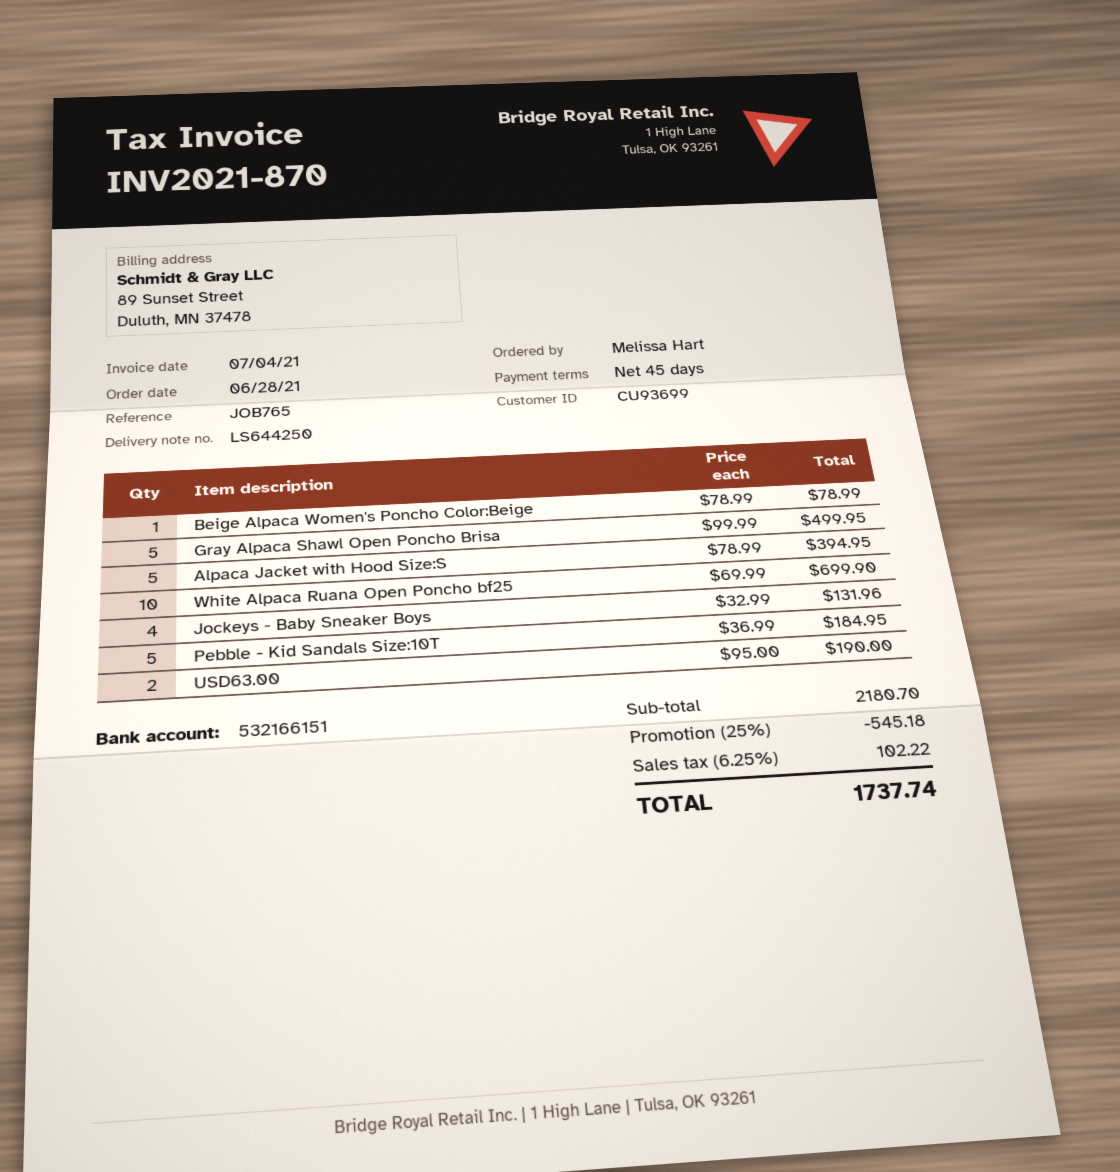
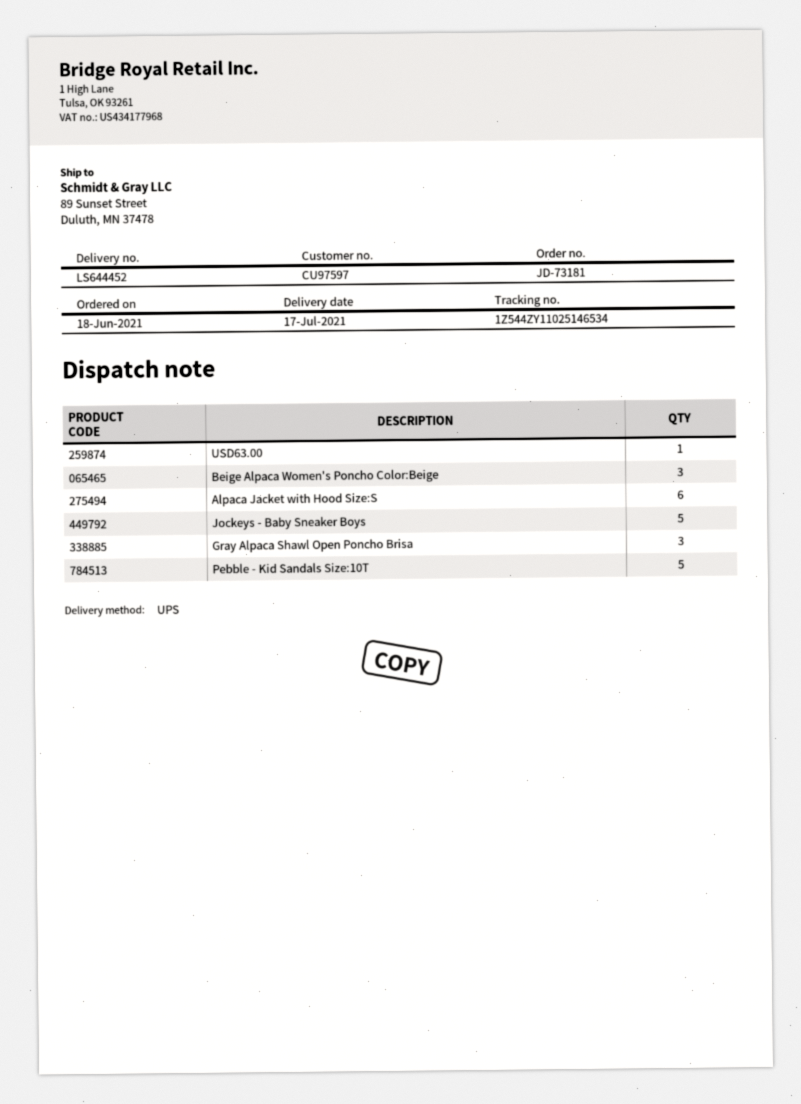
order date: 2021-06-28 -> 2021-06-18
delivery note number: LS644250 -> LS644452
customer number: CU93699 -> CU97597
Beige Alpaca Women's Poncho Color:Beige: 1 -> 3
Gray Alpaca Shawl Open Poncho Brisa: 5 -> 3
Alpaca Jacket with Hood Size:S: 5 -> 6
White Alpaca Ruana Open Poncho bf25: 10 -> none
Jockeys - Baby Sneaker Boys: 4 -> 5
USD63.00: 2 -> 1

